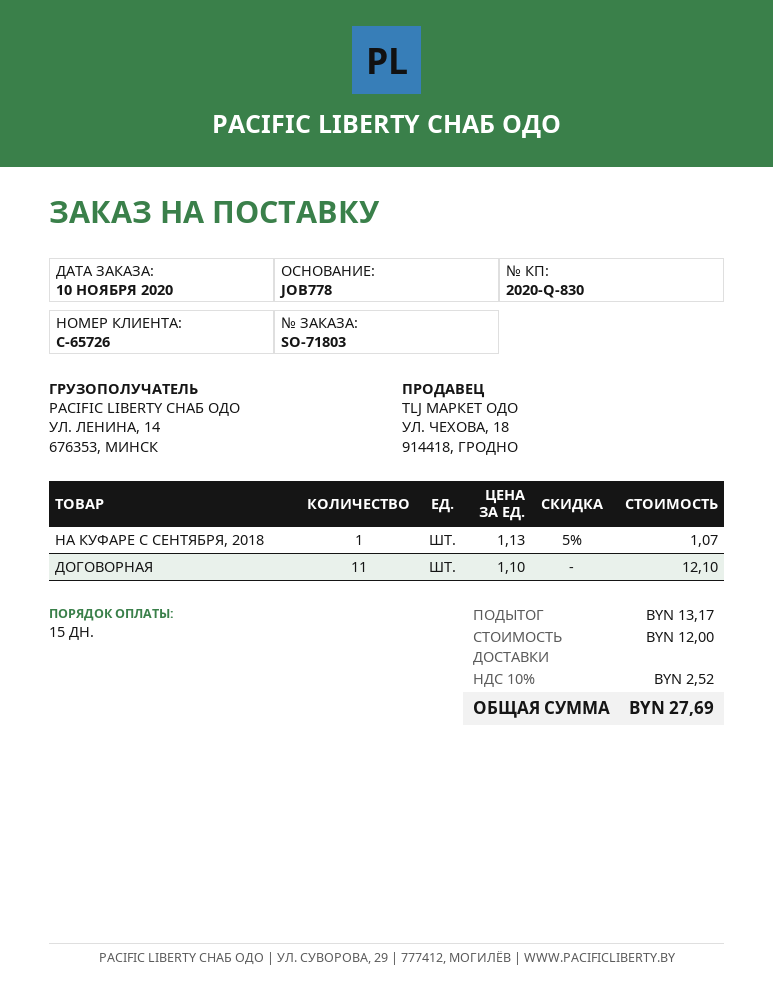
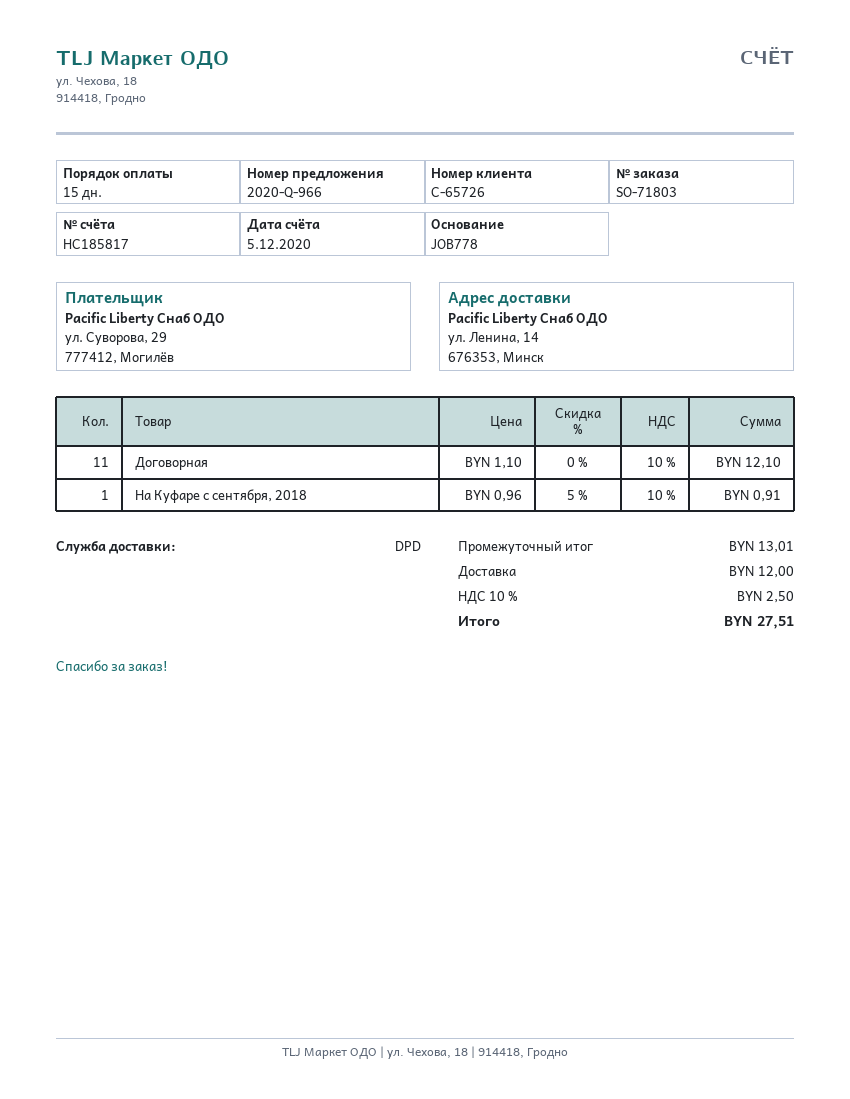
quote number: 2020-Q-830 -> 2020-Q-966
НА КУФАРЕ С СЕНТЯБРЯ, 2018: 1 x 1.13 - 5% = 1.07 -> 1 x 0.96 - 5% = 0.91
subtotal: 13.17 -> 13.01
tax: 10% = 2.52 -> 10% = 2.50
total: 27.69 -> 27.51

